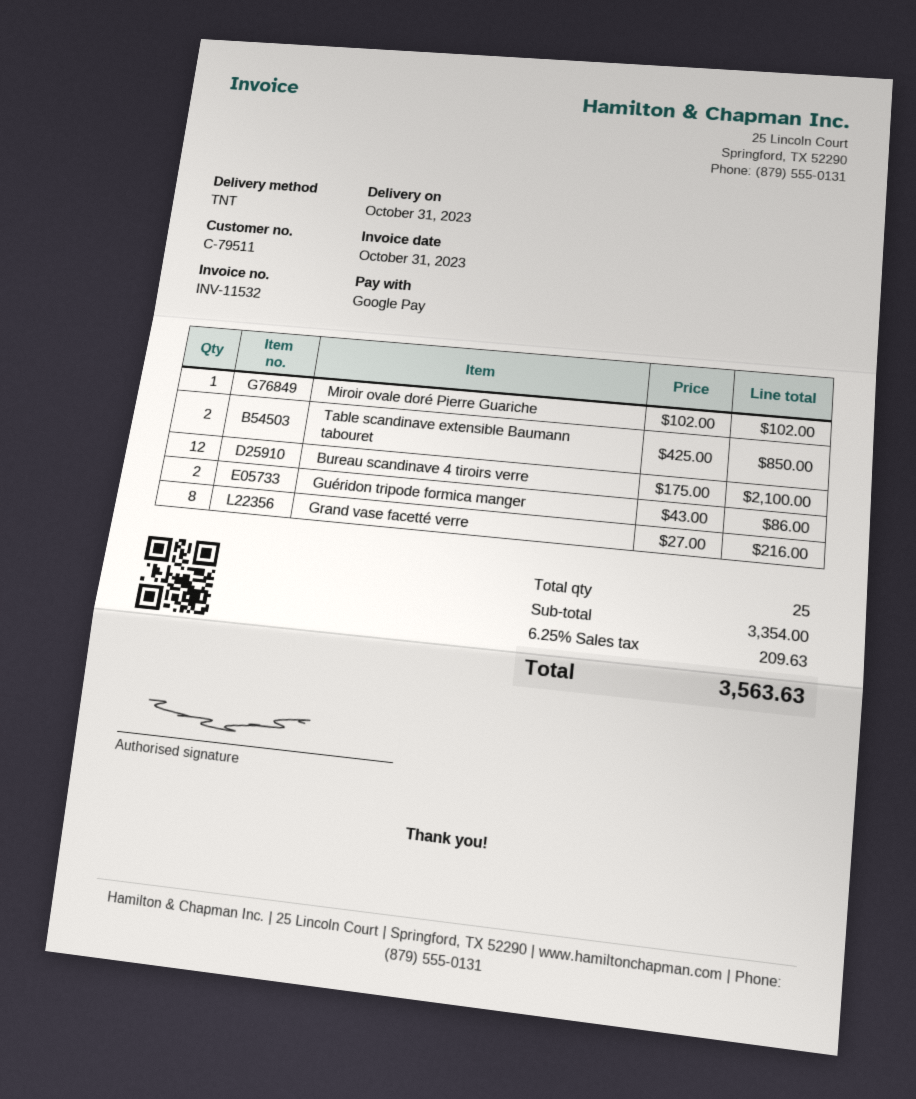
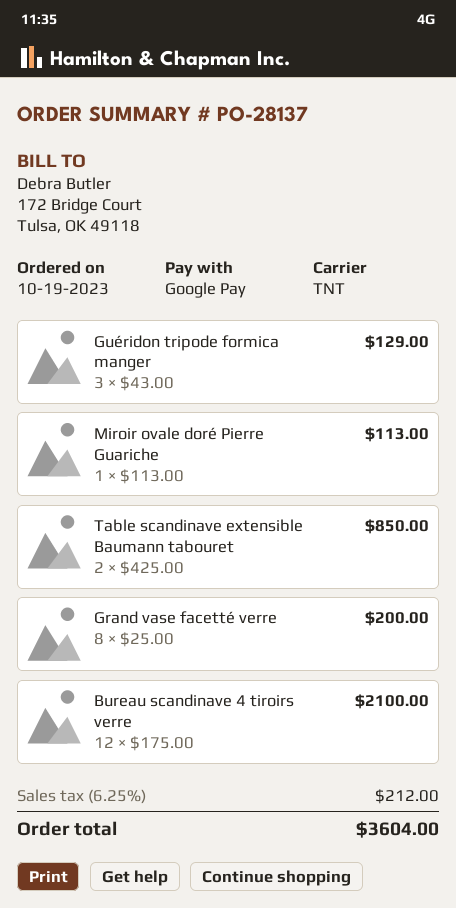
Miroir ovale doré Pierre Guariche: 1 x 102.00 = 102.00 -> 1 x 113.00 = 113.00
Guéridon tripode formica manger: 2 x 43.00 = 86.00 -> 3 x 43.00 = 129.00
Grand vase facetté verre: 8 x 27.00 = 216.00 -> 8 x 25.00 = 200.00
tax: 6.25% = 209.63 -> 6.25% = 212.00
total: 3563.63 -> 3604.00

